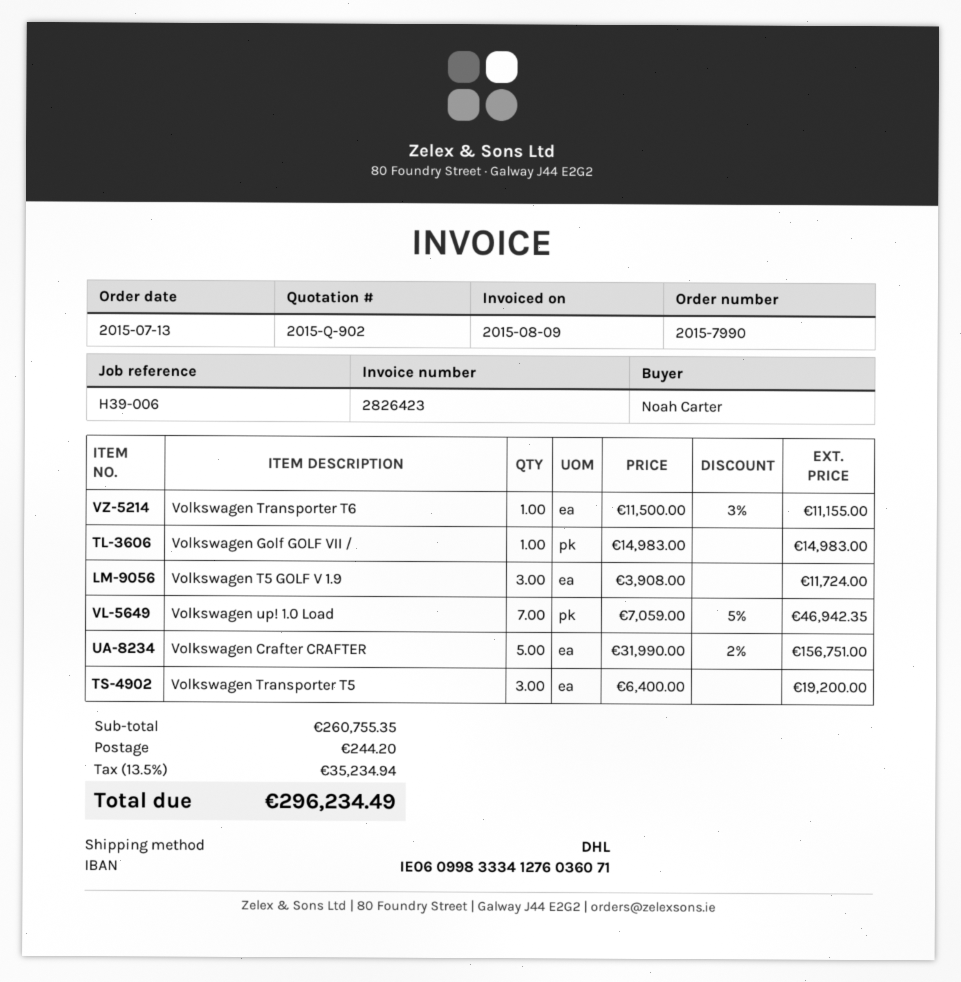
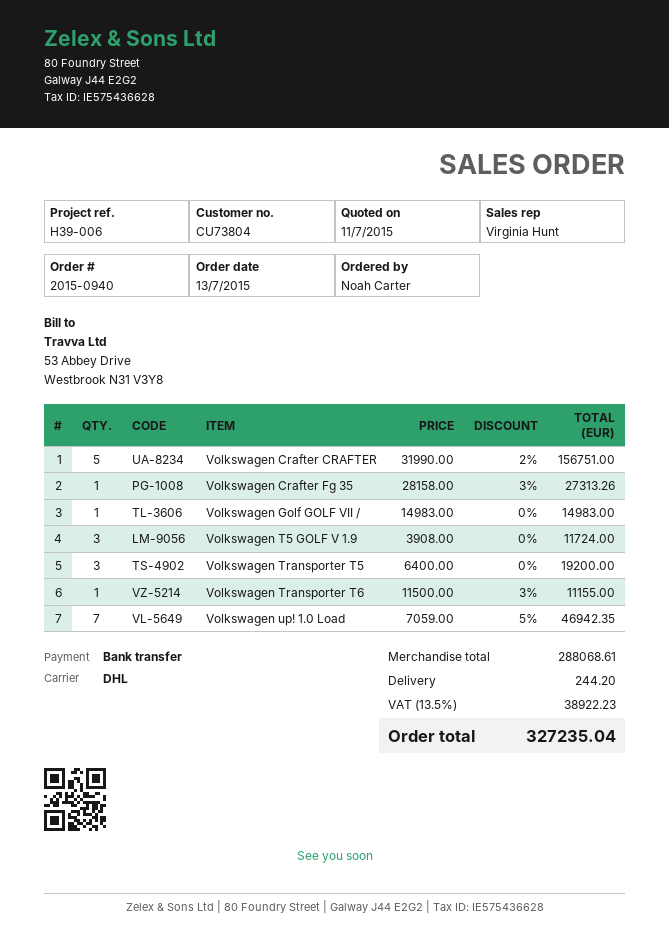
order number: 2015-7990 -> 2015-0940
Volkswagen Crafter Fg 35: none -> 1 x 28158.00 - 3% = 27313.26
subtotal: 260755.35 -> 288068.61
tax: 13.5% = 35234.94 -> 13.5% = 38922.23
total: 296234.49 -> 327235.04

